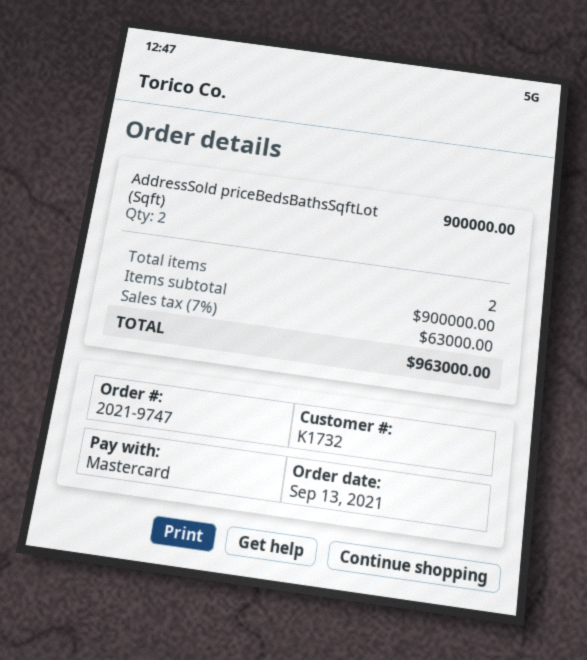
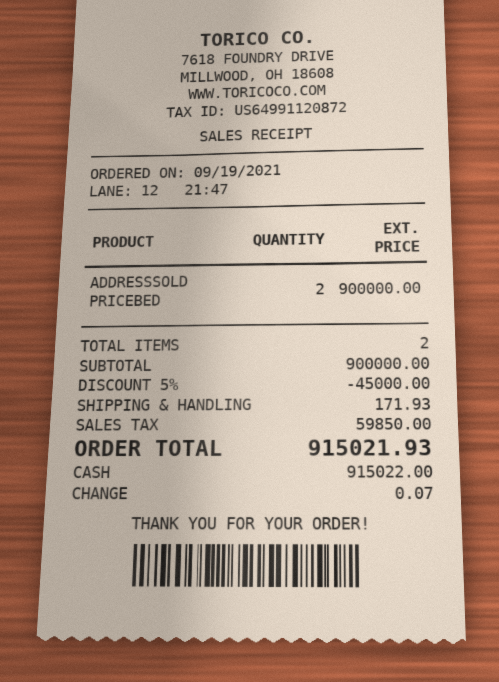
order date: 2021-09-13 -> 2021-09-19
payment method: Mastercard -> cash
discount: none -> 5% = 45000.00
shipping: none -> 171.93
tax: 63000.00 -> 59850.00
total: 963000.00 -> 915021.93

